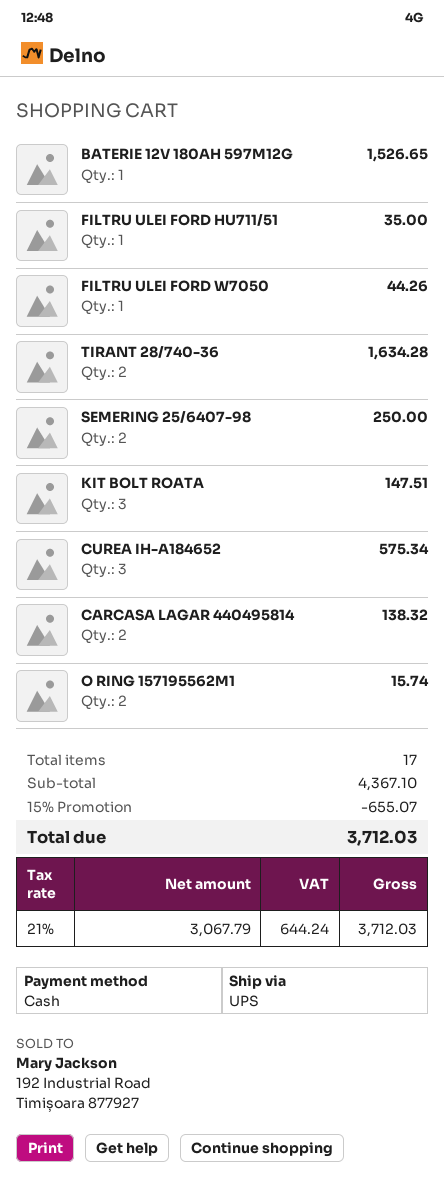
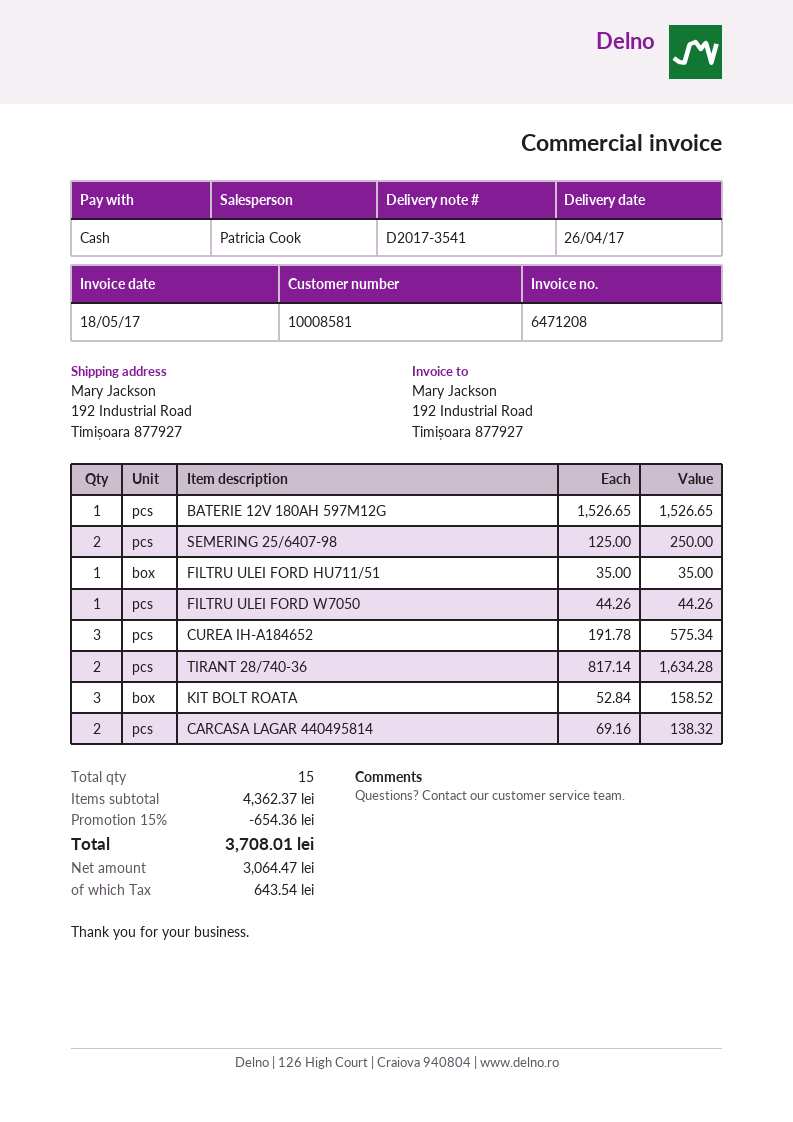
KIT BOLT ROATA: 3 for 147.51 -> 3 for 158.52
O RING 157195562M1: 2 for 15.74 -> none
total quantity: 17 -> 15
subtotal: 4367.10 -> 4362.37
discount: 15% = 655.07 -> 15% = 654.36
net: 3067.79 -> 3064.47
tax: 644.24 -> 643.54
total: 3712.03 -> 3708.01

